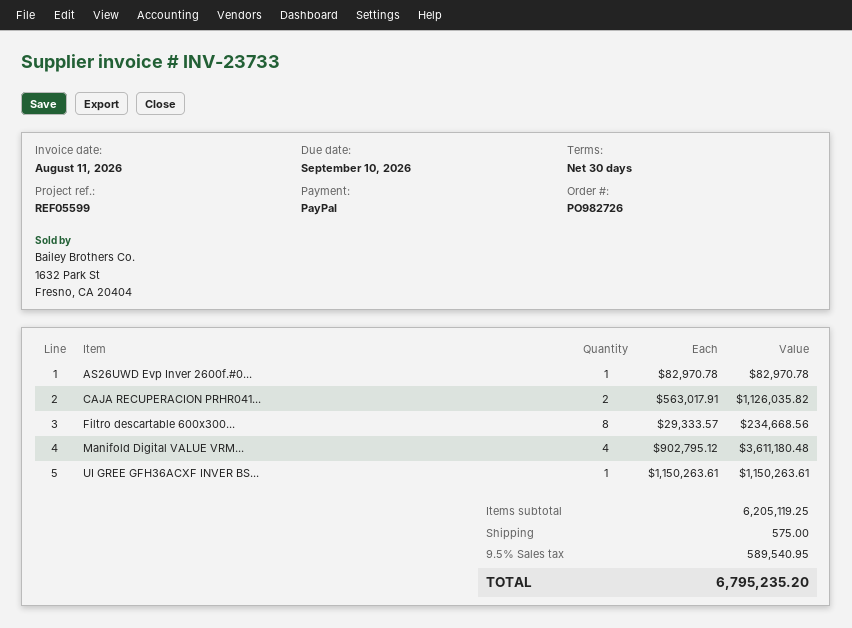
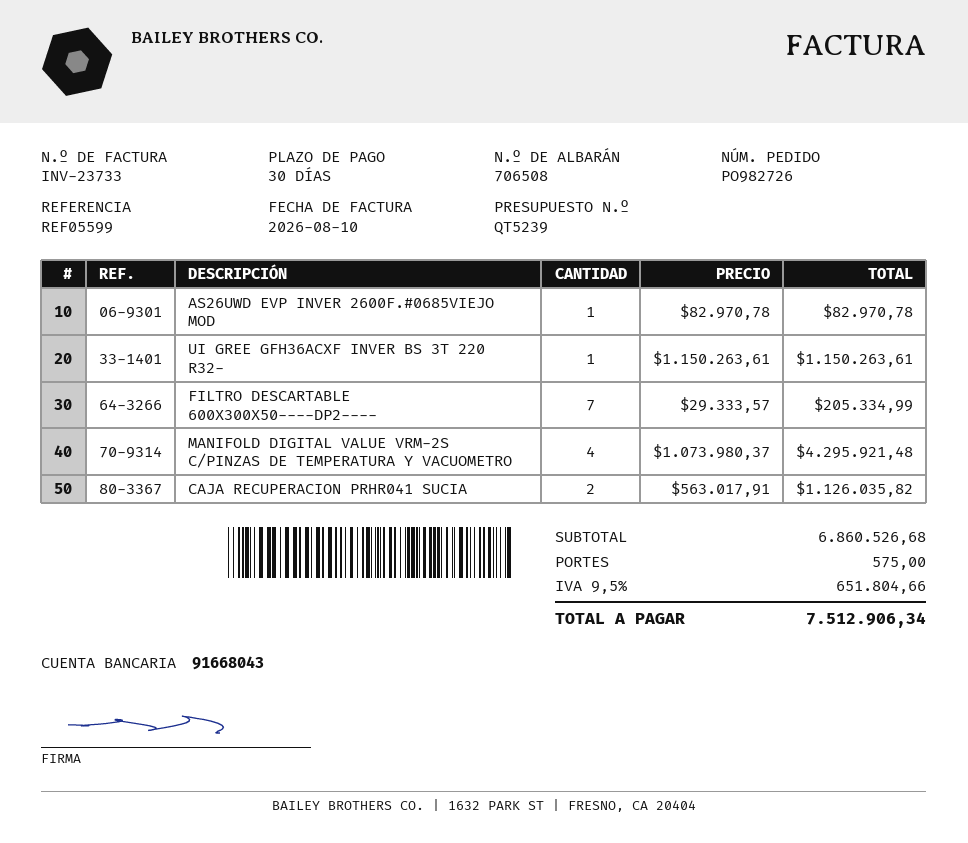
invoice date: 2026-08-11 -> 2026-08-10
Filtro descartable 600x300...: 8 x 29333.57 = 234668.56 -> 7 x 29333.57 = 205334.99
Manifold Digital VALUE VRM...: 4 x 902795.12 = 3611180.48 -> 4 x 1073980.37 = 4295921.48
subtotal: 6205119.25 -> 6860526.68
tax: 9.5% = 589540.95 -> 9.5% = 651804.66
total: 6795235.20 -> 7512906.34

